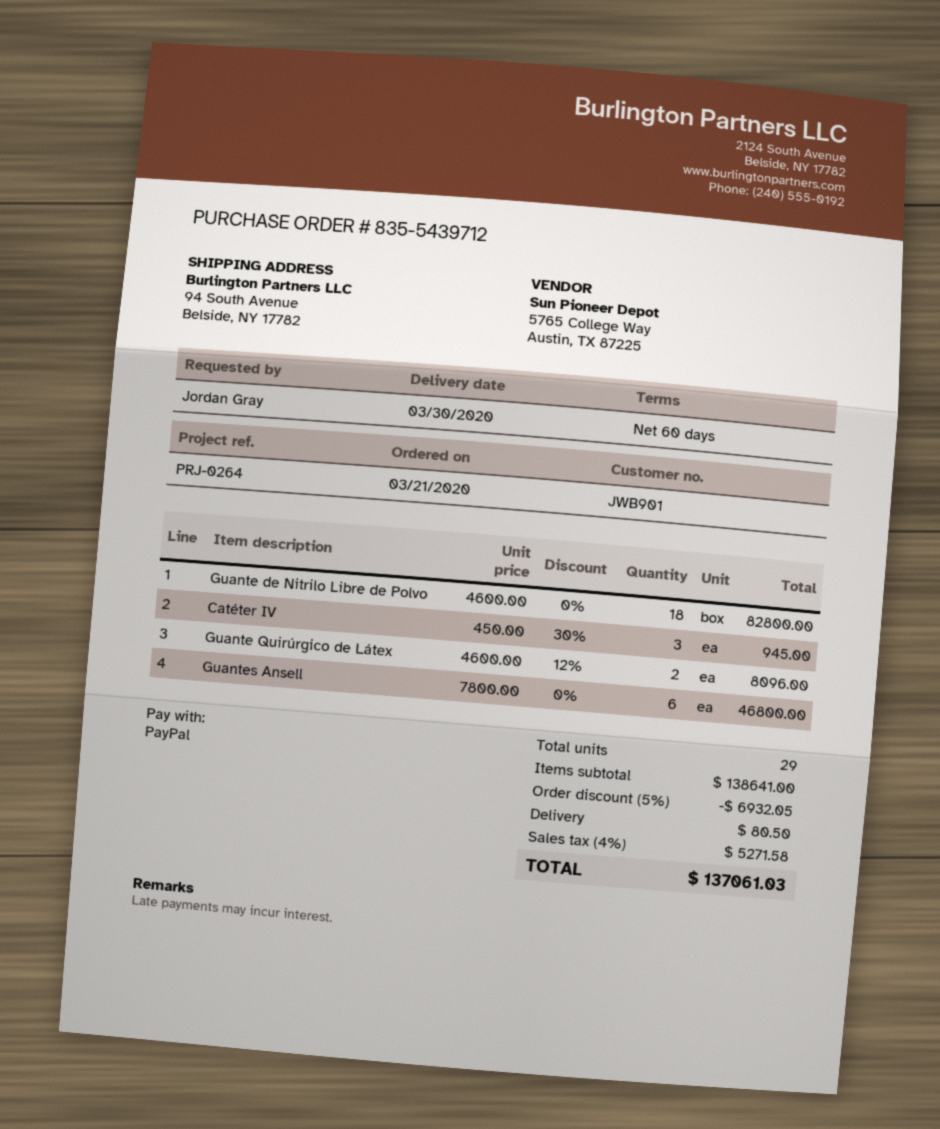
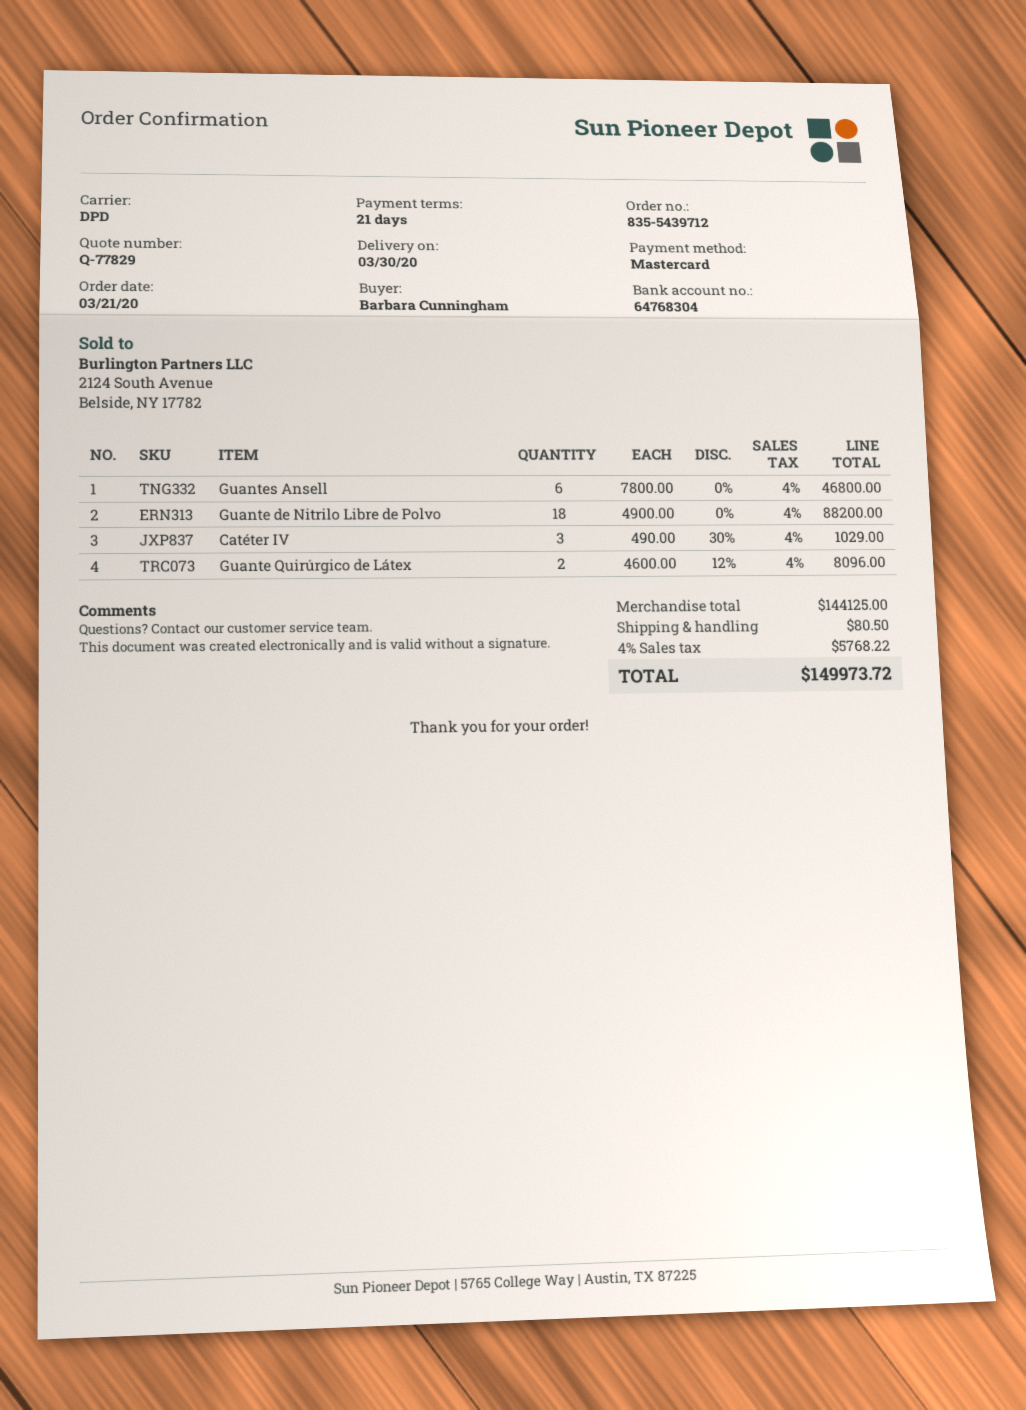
payment terms: 60 days -> 21 days
ordered by: Jordan Gray -> Barbara Cunningham
payment method: PayPal -> Mastercard
Guante de Nitrilo Libre de Polvo: 18 x 4600.00 = 82800.00 -> 18 x 4900.00 = 88200.00
Catéter IV: 3 x 450.00 - 30% = 945.00 -> 3 x 490.00 - 30% = 1029.00
subtotal: 138641.00 -> 144125.00
discount: 5% = 6932.05 -> none
tax: 4% = 5271.58 -> 4% = 5768.22
total: 137061.03 -> 149973.72

